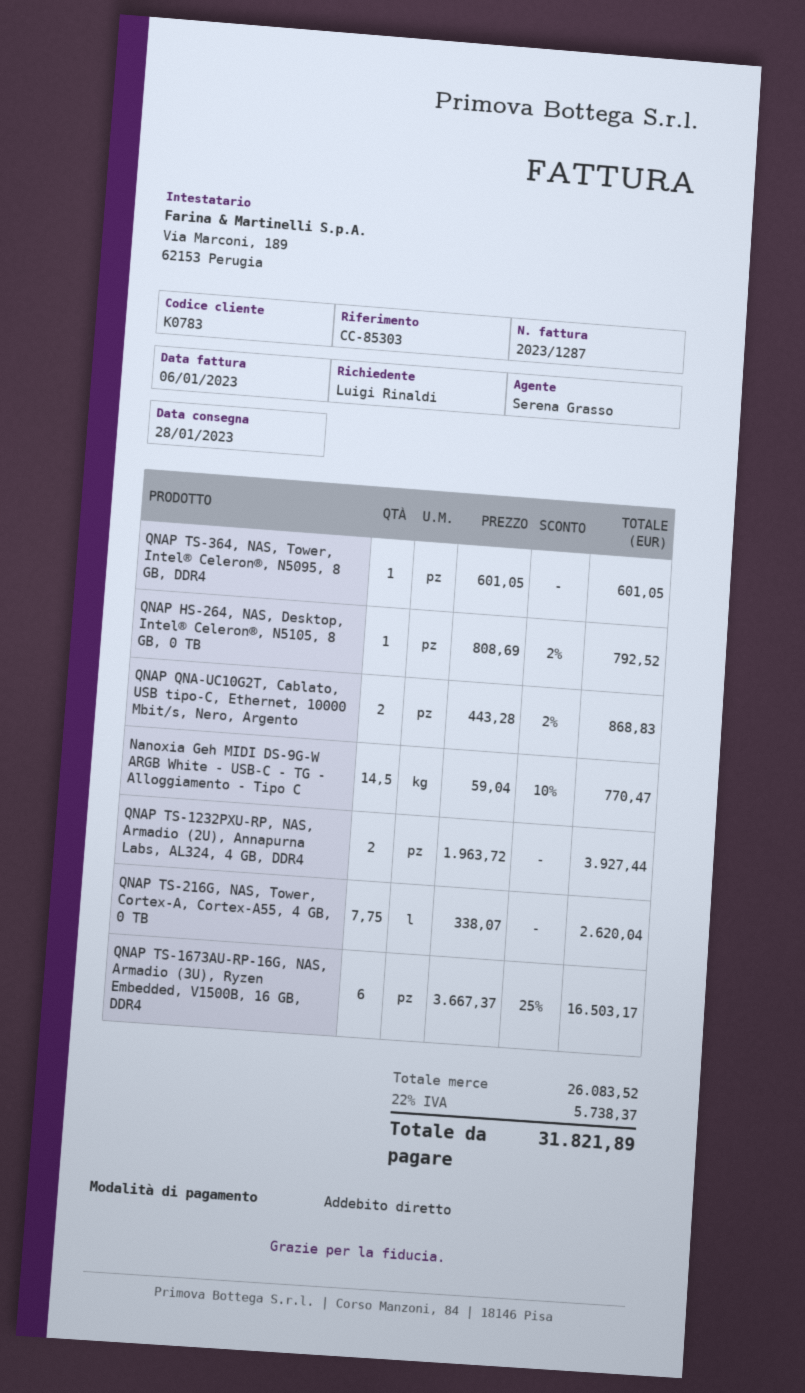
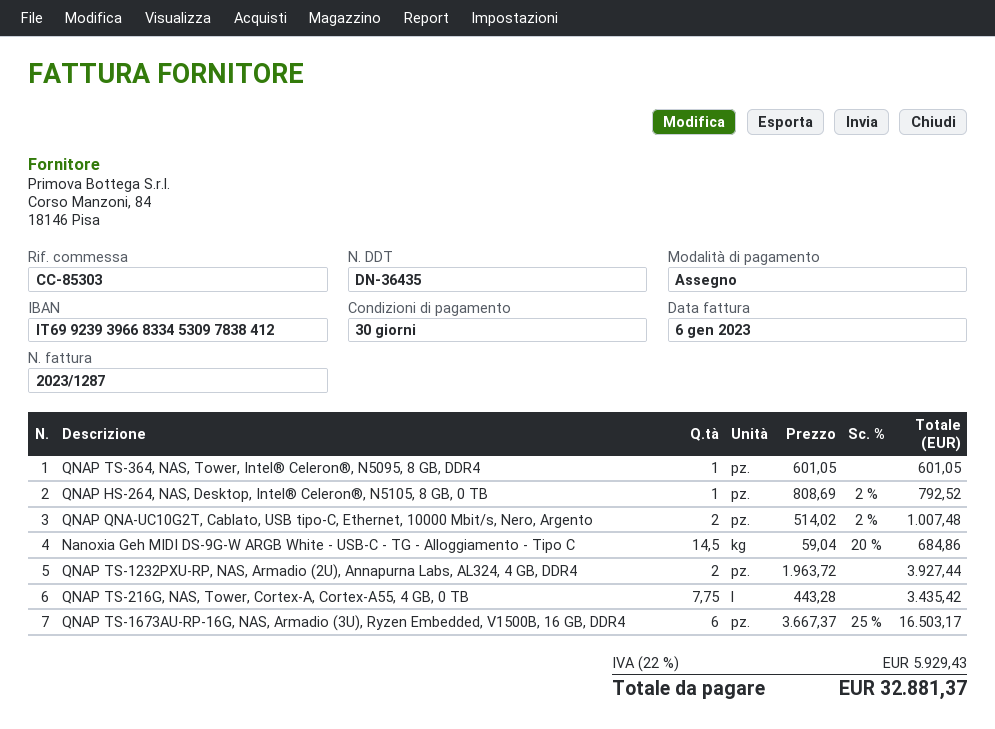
payment method: direct debit -> cheque
QNAP QNA-UC10G2T, Cablato, USB tipo-C, Ethernet, 10000 Mbit/s, Nero, Argento: 2 x 443.28 - 2% = 868.83 -> 2 x 514.02 - 2% = 1007.48
Nanoxia Geh MIDI DS-9G-W ARGB White - USB-C - TG - Alloggiamento - Tipo C: 14.5 x 59.04 - 10% = 770.47 -> 14.5 x 59.04 - 20% = 684.86
QNAP TS-216G, NAS, Tower, Cortex-A, Cortex-A55, 4 GB, 0 TB: 7.75 x 338.07 = 2620.04 -> 7.75 x 443.28 = 3435.42
tax: 22% = 5738.37 -> 22% = 5929.43
total: 31821.89 -> 32881.37

